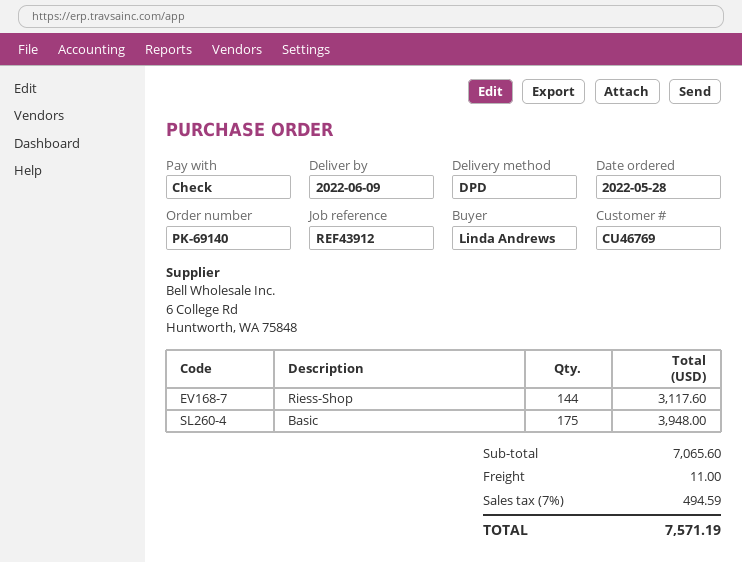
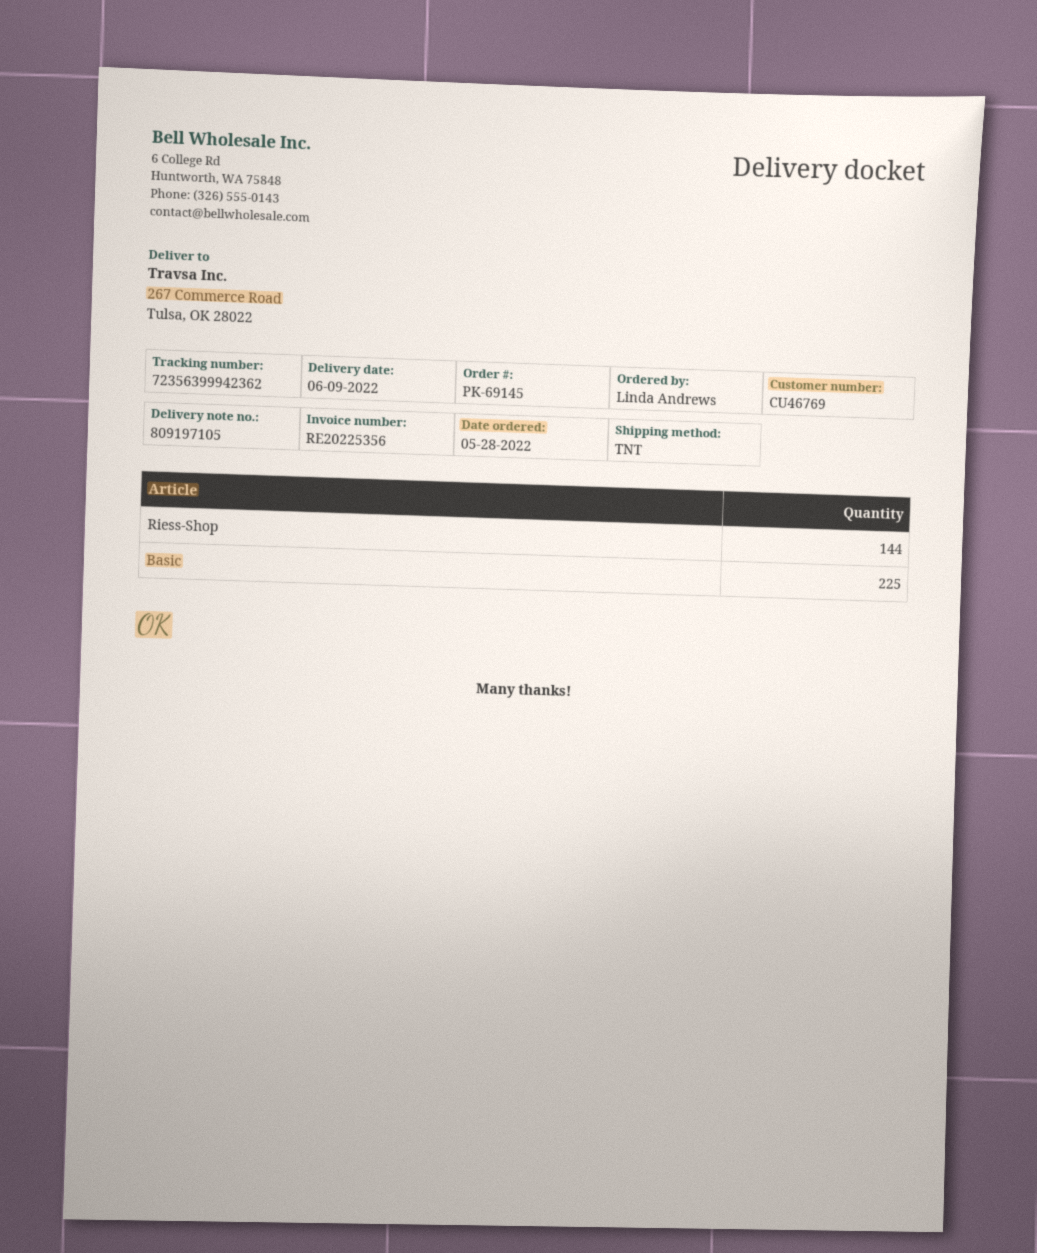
order number: PK-69140 -> PK-69145
shipping method: DPD -> TNT
Basic: 175 -> 225

